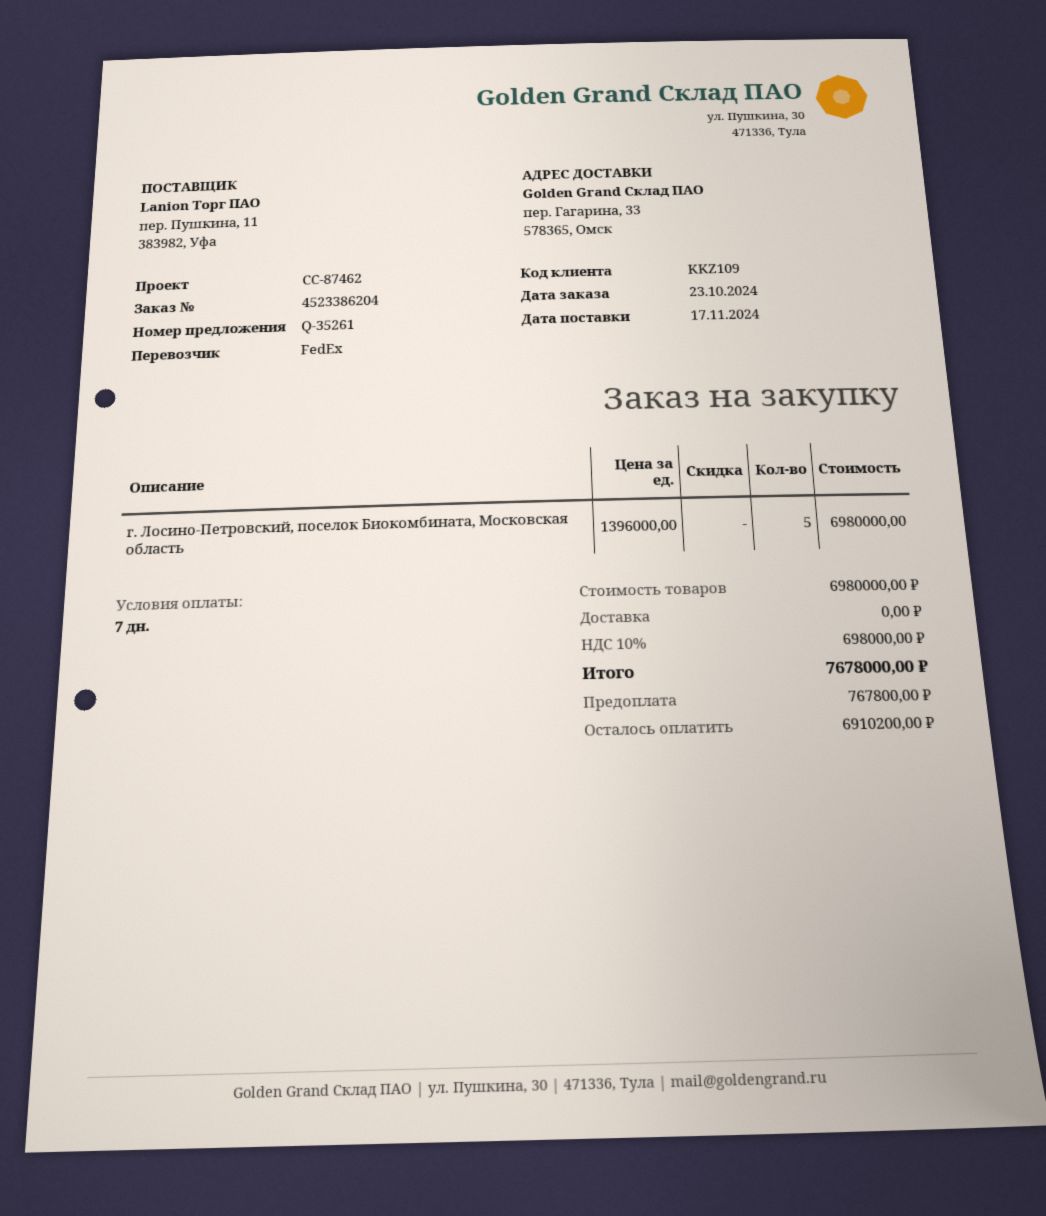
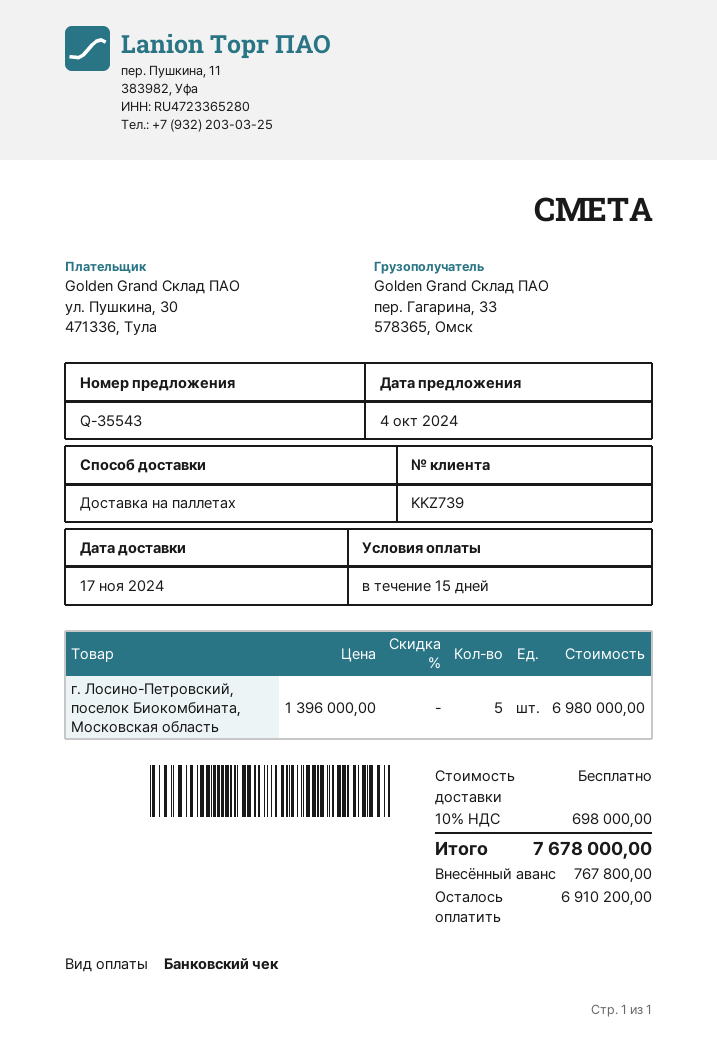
quote number: Q-35261 -> Q-35543
payment terms: 7 days -> 15 days
customer number: KKZ109 -> KKZ739
shipping method: FedEx -> pallet freight

